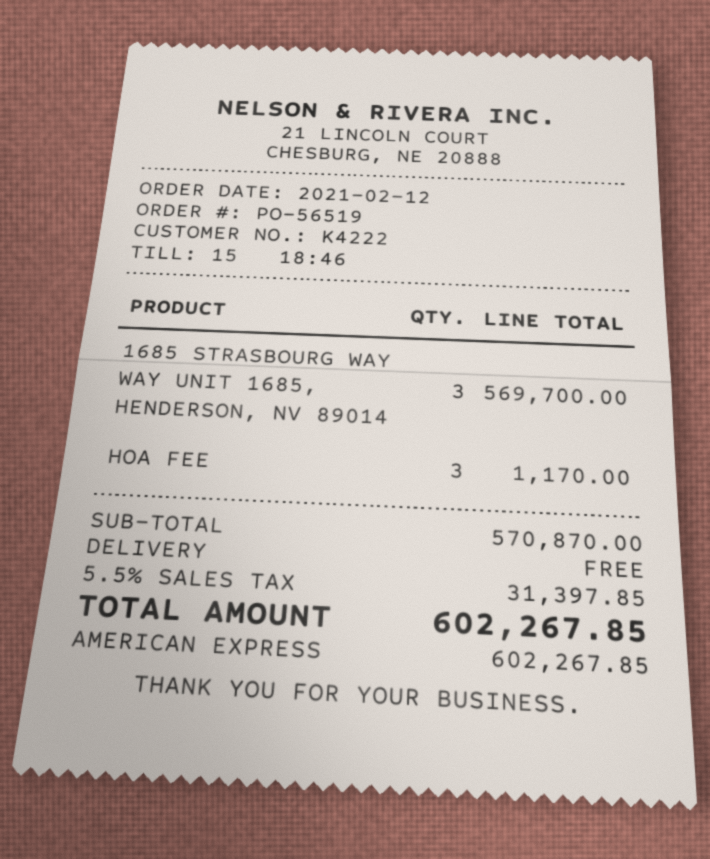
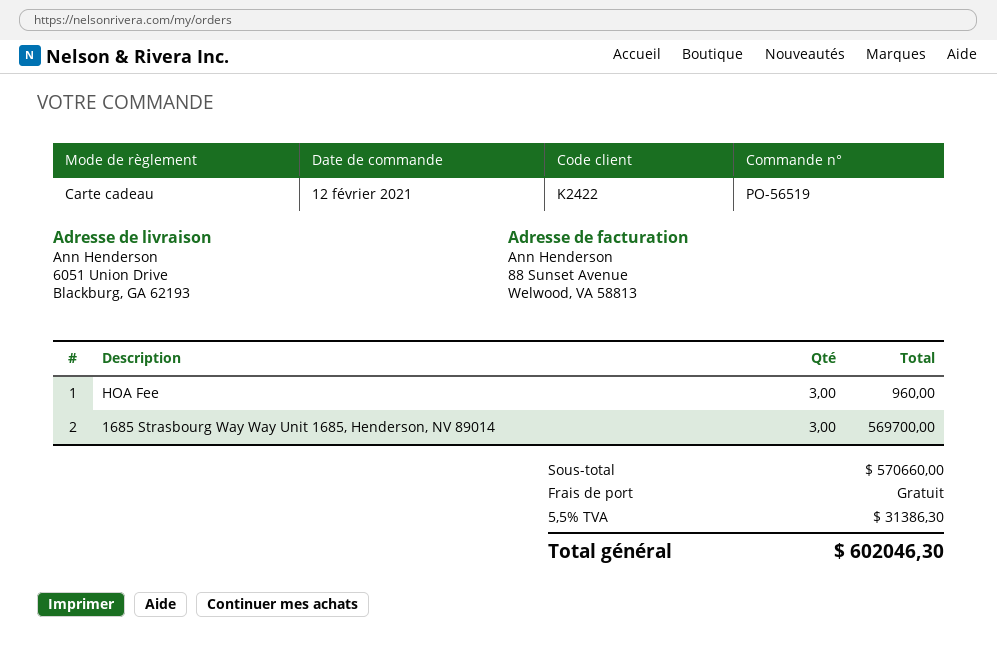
customer number: K4222 -> K2422
payment method: American Express -> gift card
HOA FEE: 3 for 1170.00 -> 3 for 960.00
subtotal: 570870.00 -> 570660.00
tax: 5.5% = 31397.85 -> 5.5% = 31386.30
total: 602267.85 -> 602046.30

